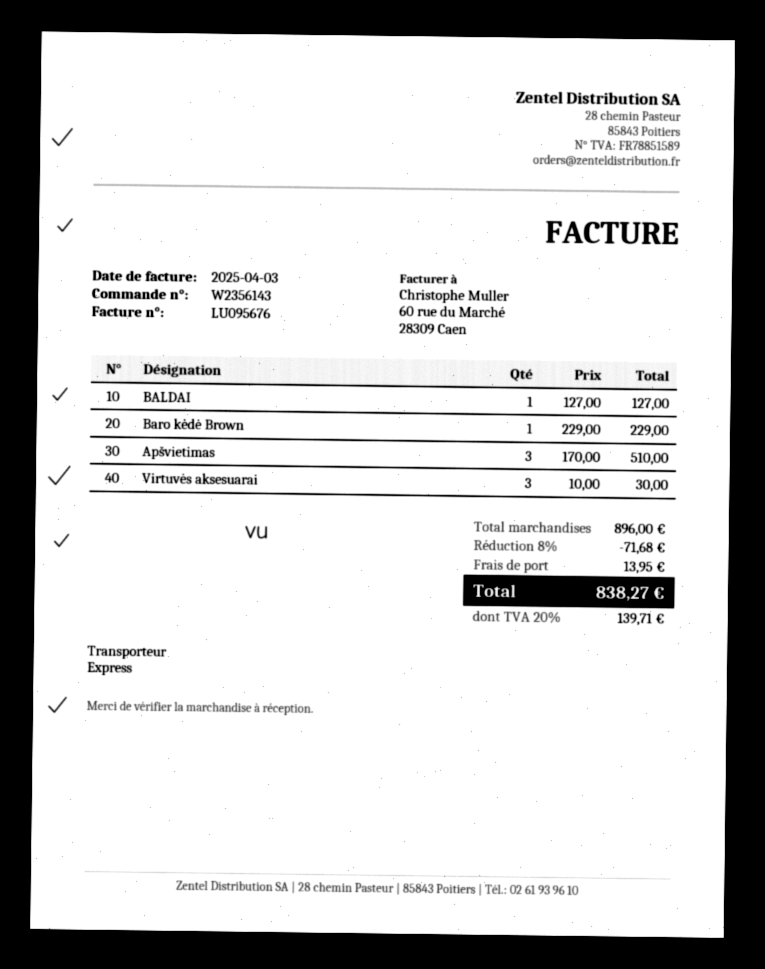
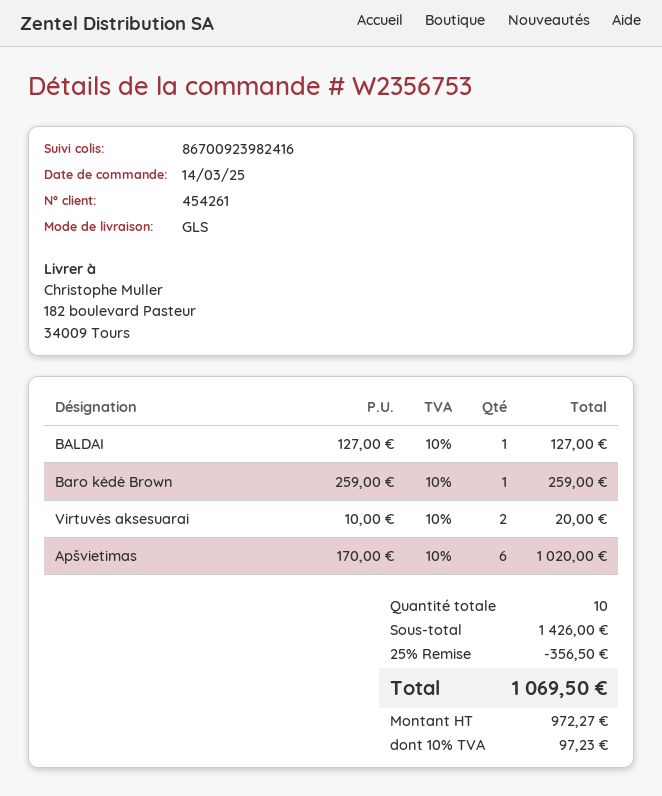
order number: W2356143 -> W2356753
shipping method: express -> GLS
Baro kėdė Brown: 1 x 229.00 = 229.00 -> 1 x 259.00 = 259.00
Apšvietimas: 3 x 170.00 = 510.00 -> 6 x 170.00 = 1020.00
Virtuvės aksesuarai: 3 x 10.00 = 30.00 -> 2 x 10.00 = 20.00
subtotal: 896.00 -> 1426.00
discount: 8% = 71.68 -> 25% = 356.50
shipping: 13.95 -> none
tax: 20% = 139.71 -> 10% = 97.23
total: 838.27 -> 1069.50

